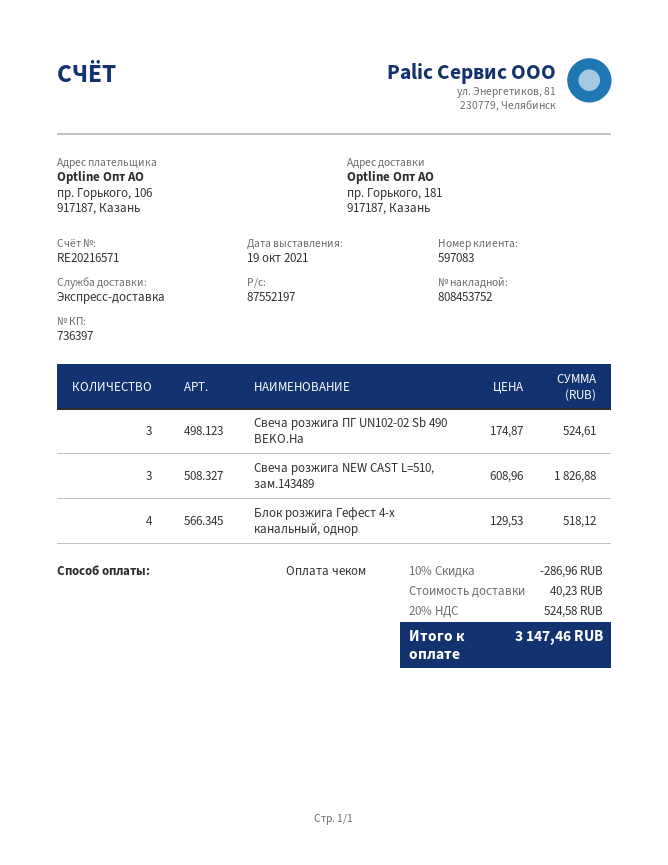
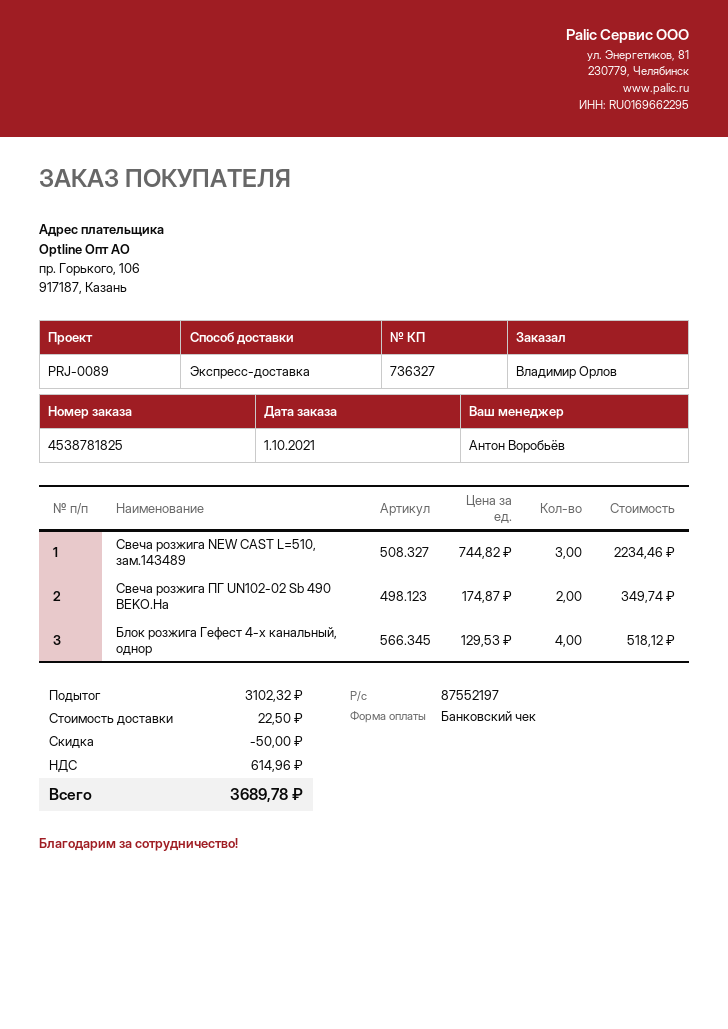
quote number: 736397 -> 736327
Свеча розжига ПГ UN102-02 Sb 490 BEKO.Ha: 3 x 174.87 = 524.61 -> 2 x 174.87 = 349.74
Свеча розжига NEW CAST L=510, зам.143489: 3 x 608.96 = 1826.88 -> 3 x 744.82 = 2234.46
discount: 286.96 -> 50.00
shipping: 40.23 -> 22.50
tax: 524.58 -> 614.96
total: 3147.46 -> 3689.78

